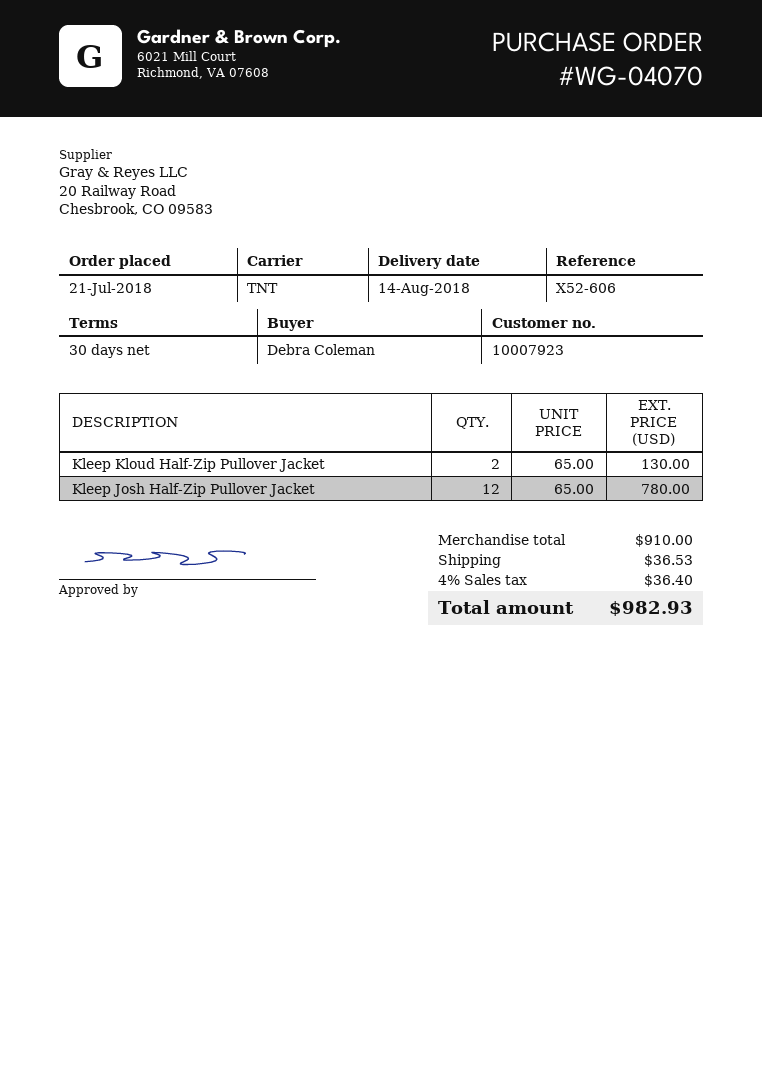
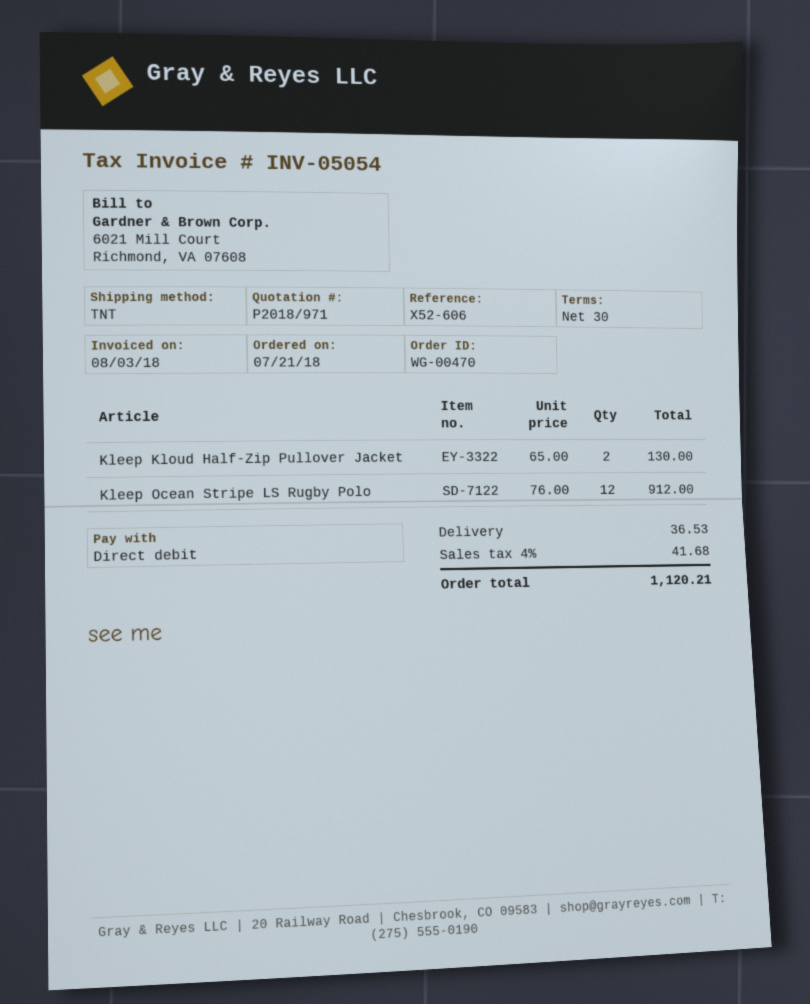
order number: WG-04070 -> WG-00470
Kleep Josh Half-Zip Pullover Jacket: 12 x 65.00 = 780.00 -> none
Kleep Ocean Stripe LS Rugby Polo: none -> 12 x 76.00 = 912.00
tax: 4% = 36.40 -> 4% = 41.68
total: 982.93 -> 1120.21

